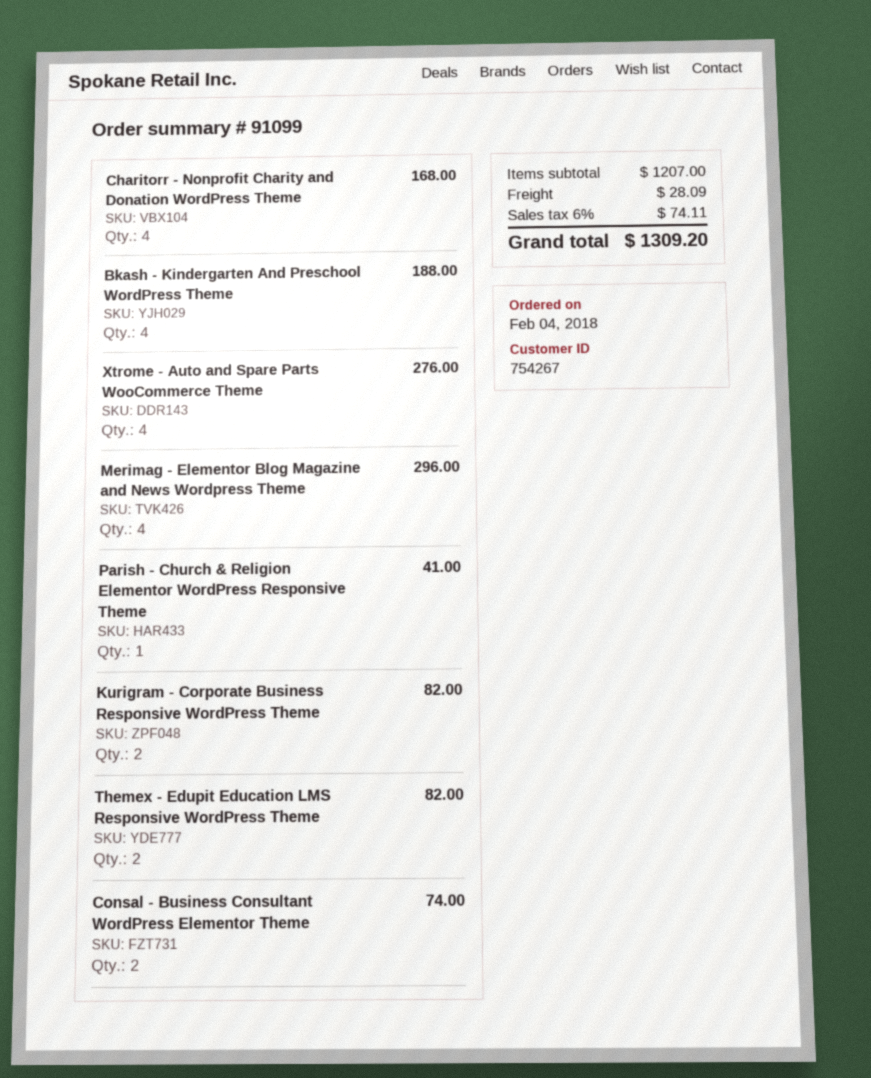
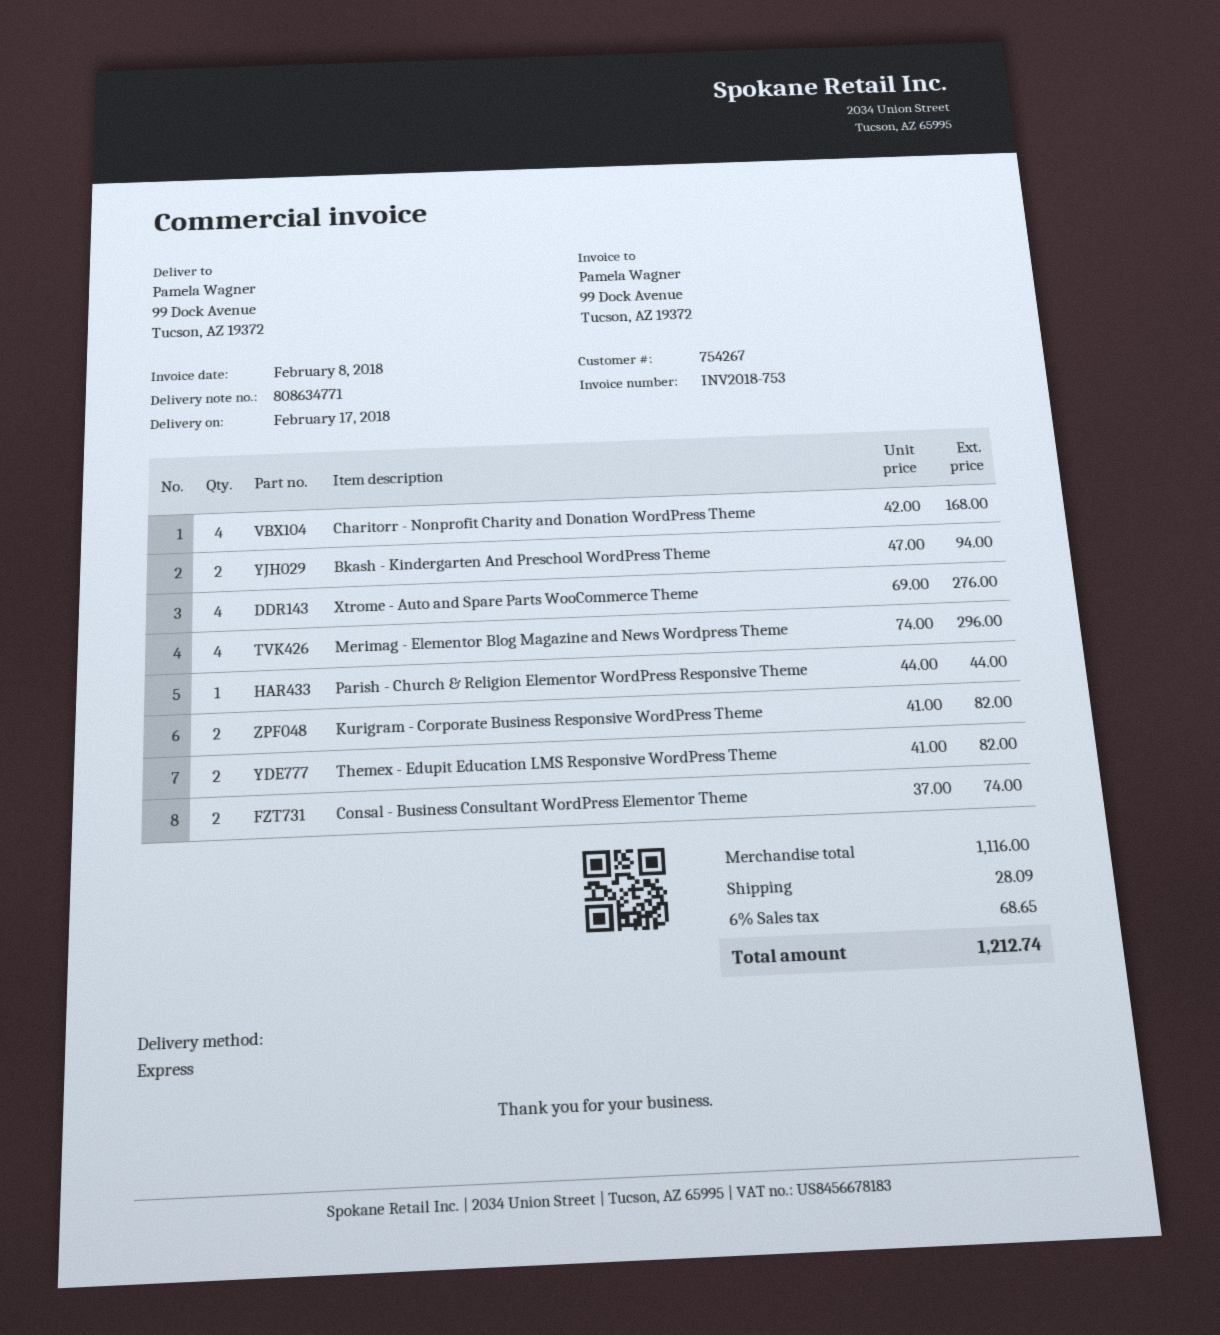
Bkash - Kindergarten And Preschool WordPress Theme: 4 for 188.00 -> 2 for 94.00
Parish - Church & Religion Elementor WordPress Responsive Theme: 1 for 41.00 -> 1 for 44.00
subtotal: 1207.00 -> 1116.00
tax: 6% = 74.11 -> 6% = 68.65
total: 1309.20 -> 1212.74

